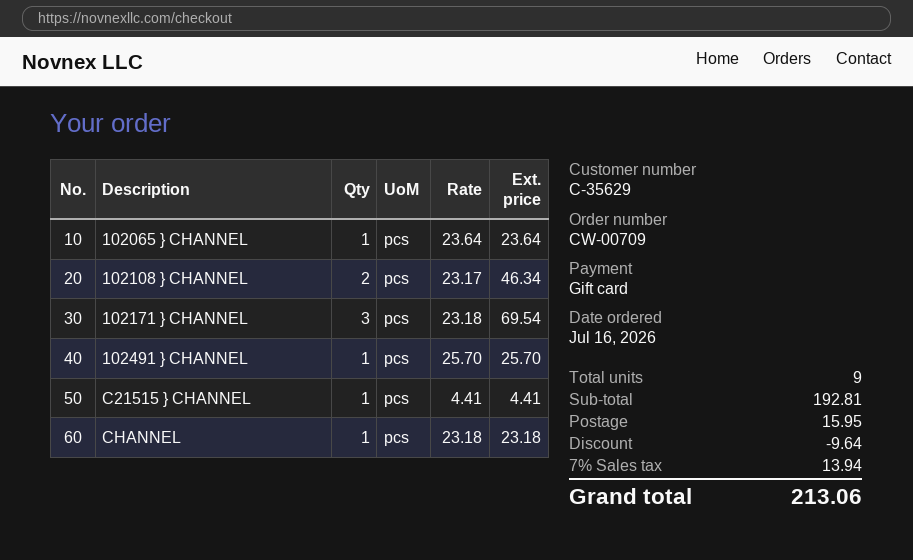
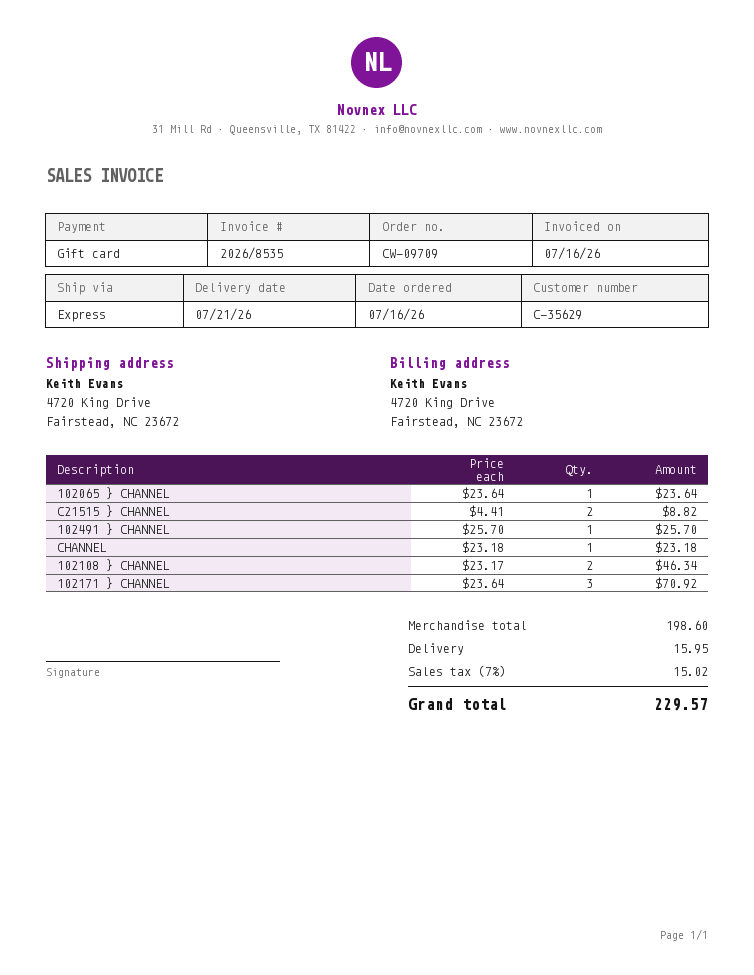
order number: CW-00709 -> CW-09709
102171 } CHANNEL: 3 x 23.18 = 69.54 -> 3 x 23.64 = 70.92
C21515 } CHANNEL: 1 x 4.41 = 4.41 -> 2 x 4.41 = 8.82
subtotal: 192.81 -> 198.60
discount: 9.64 -> none
tax: 7% = 13.94 -> 7% = 15.02
total: 213.06 -> 229.57

